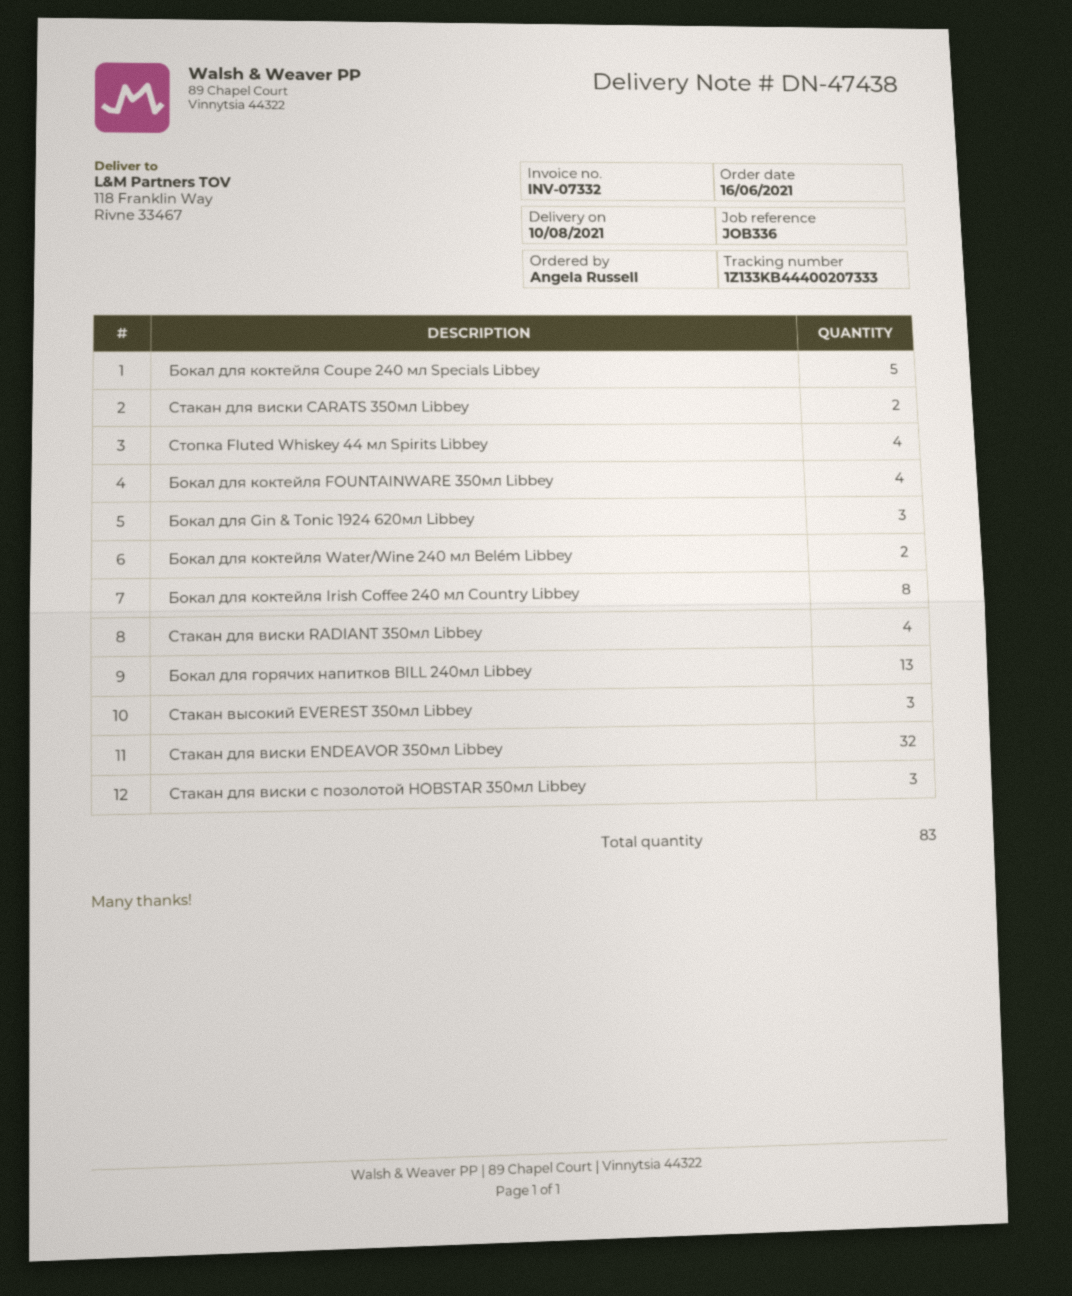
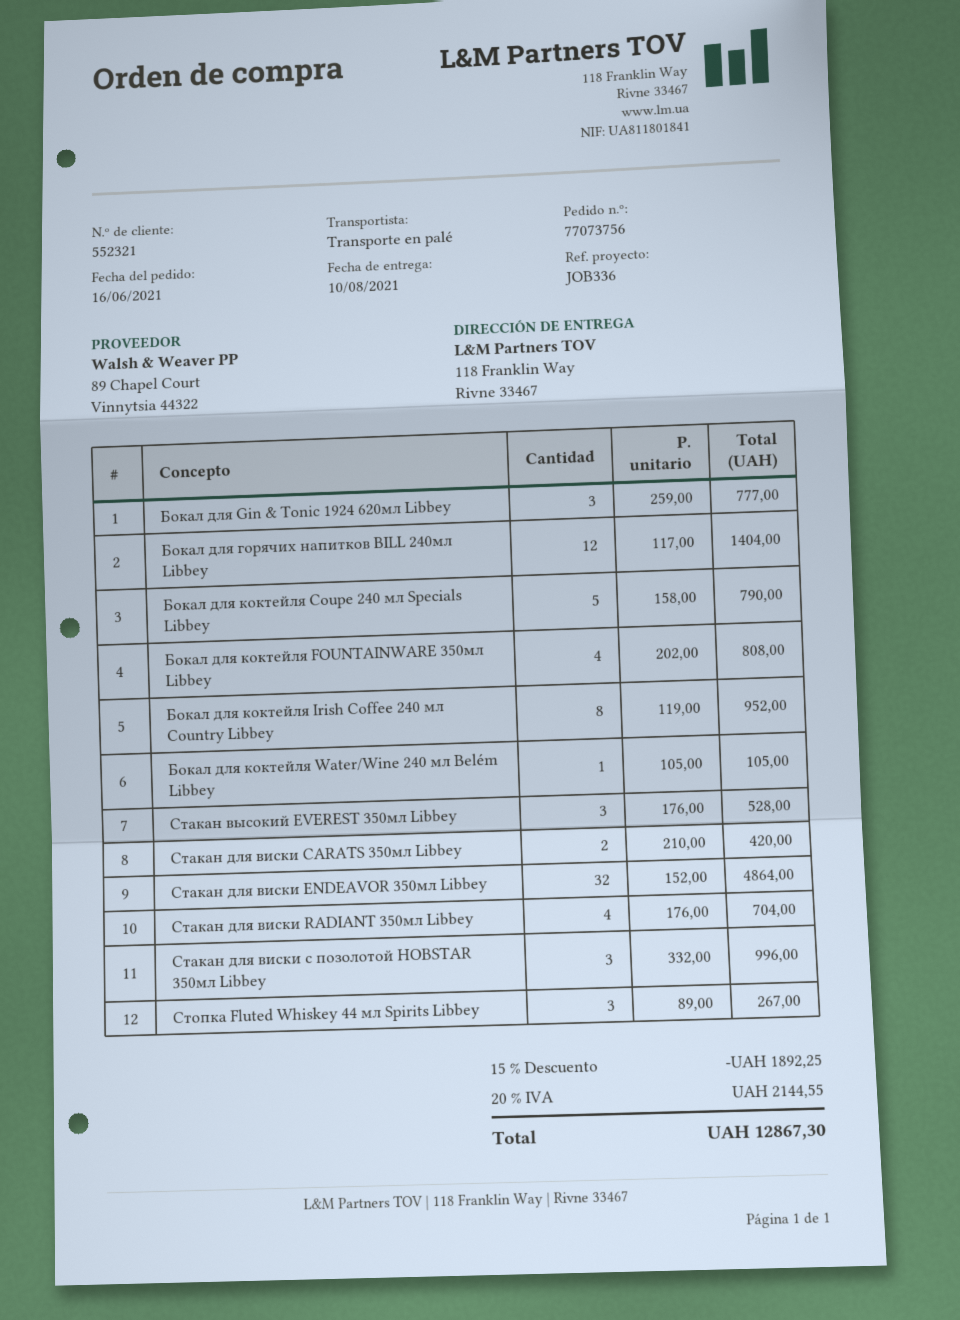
Стопка Fluted Whiskey 44 мл Spirits Libbey: 4 -> 3
Бокал для коктейля Water/Wine 240 мл Belém Libbey: 2 -> 1
Бокал для горячих напитков BILL 240мл Libbey: 13 -> 12

